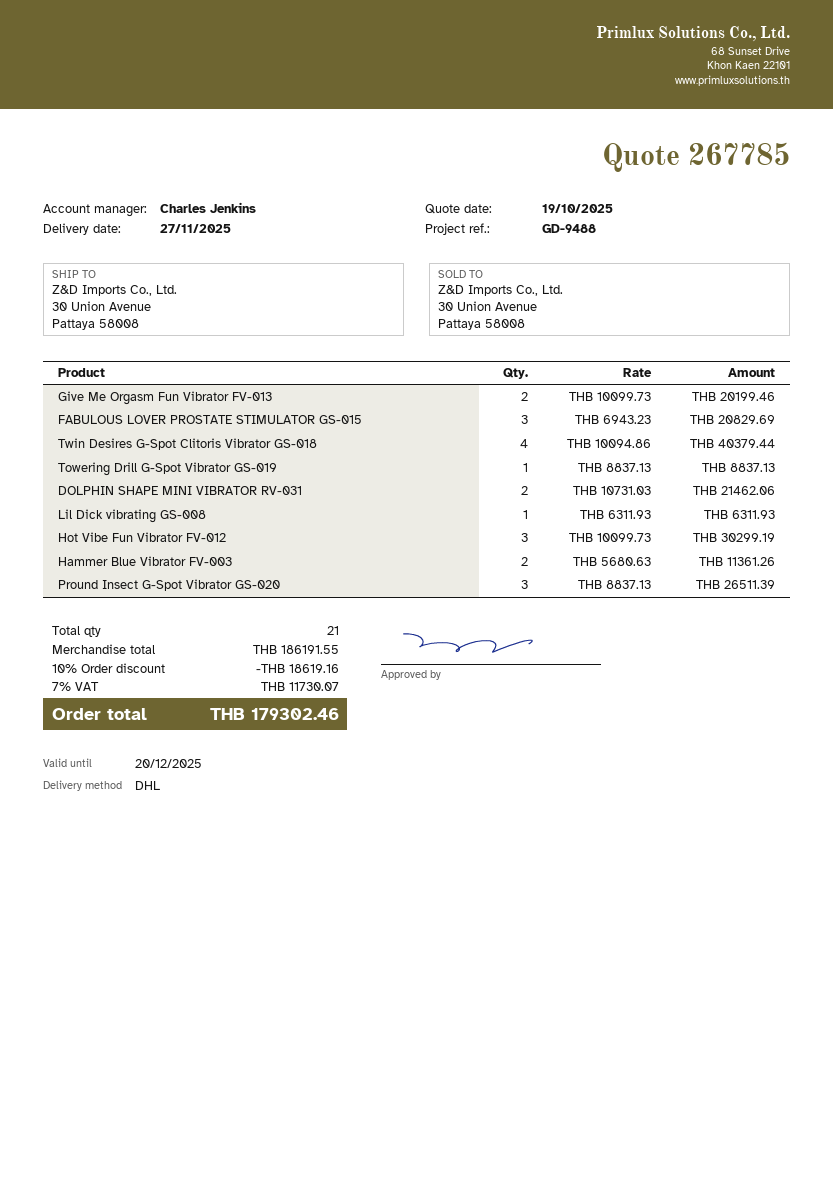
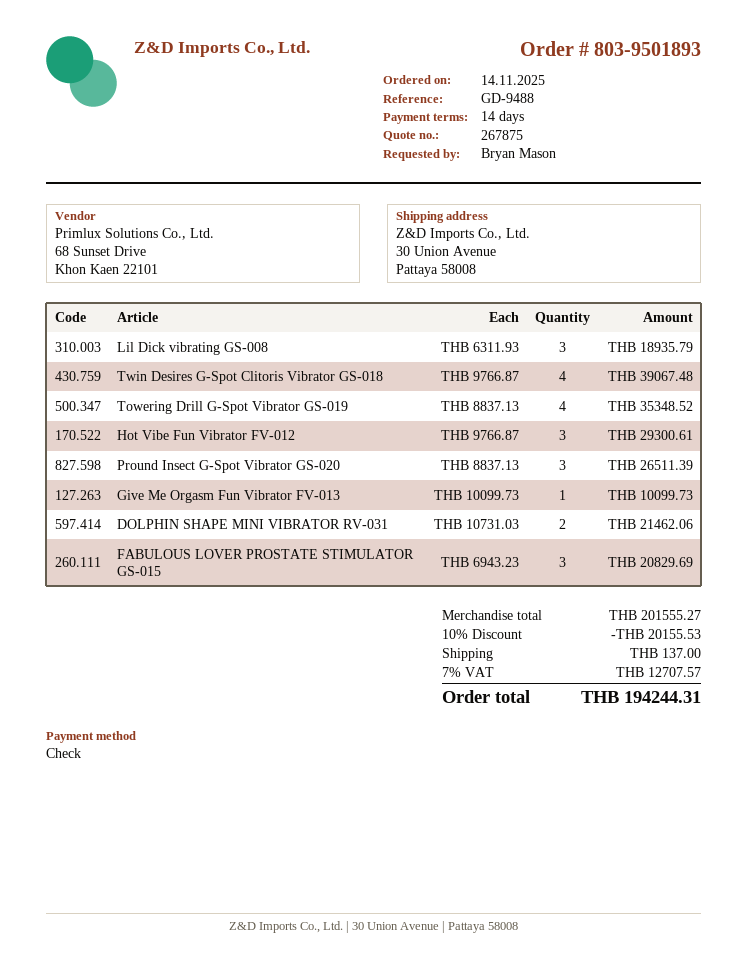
quote number: 267785 -> 267875
Give Me Orgasm Fun Vibrator FV-013: 2 x 10099.73 = 20199.46 -> 1 x 10099.73 = 10099.73
Twin Desires G-Spot Clitoris Vibrator GS-018: 4 x 10094.86 = 40379.44 -> 4 x 9766.87 = 39067.48
Towering Drill G-Spot Vibrator GS-019: 1 x 8837.13 = 8837.13 -> 4 x 8837.13 = 35348.52
Lil Dick vibrating GS-008: 1 x 6311.93 = 6311.93 -> 3 x 6311.93 = 18935.79
Hot Vibe Fun Vibrator FV-012: 3 x 10099.73 = 30299.19 -> 3 x 9766.87 = 29300.61
Hammer Blue Vibrator FV-003: 2 x 5680.63 = 11361.26 -> none
subtotal: 186191.55 -> 201555.27
discount: 10% = 18619.16 -> 10% = 20155.53
shipping: none -> 137.00
tax: 7% = 11730.07 -> 7% = 12707.57
total: 179302.46 -> 194244.31

